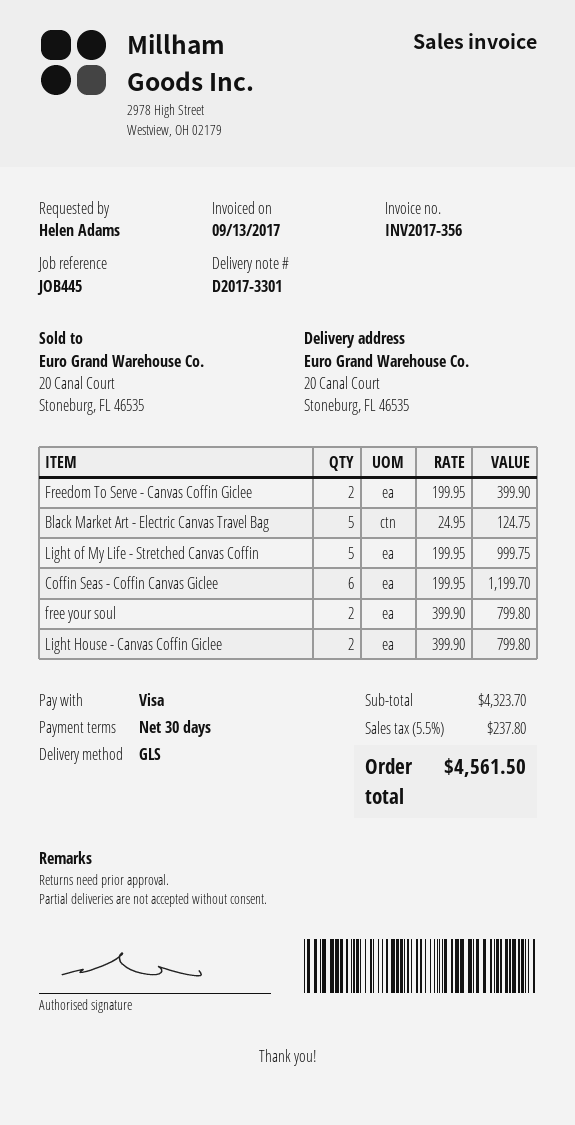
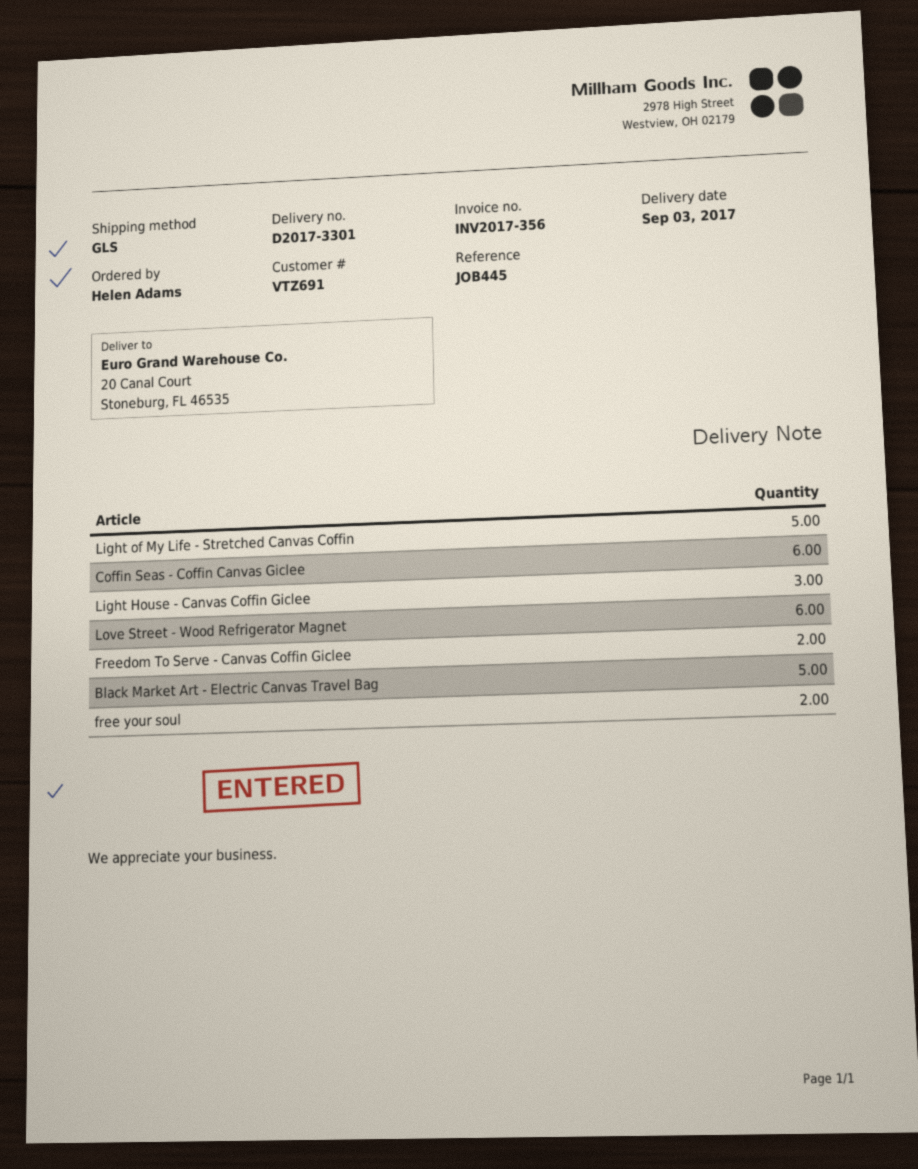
Light House - Canvas Coffin Giclee: 2 -> 3
Love Street - Wood Refrigerator Magnet: none -> 6

